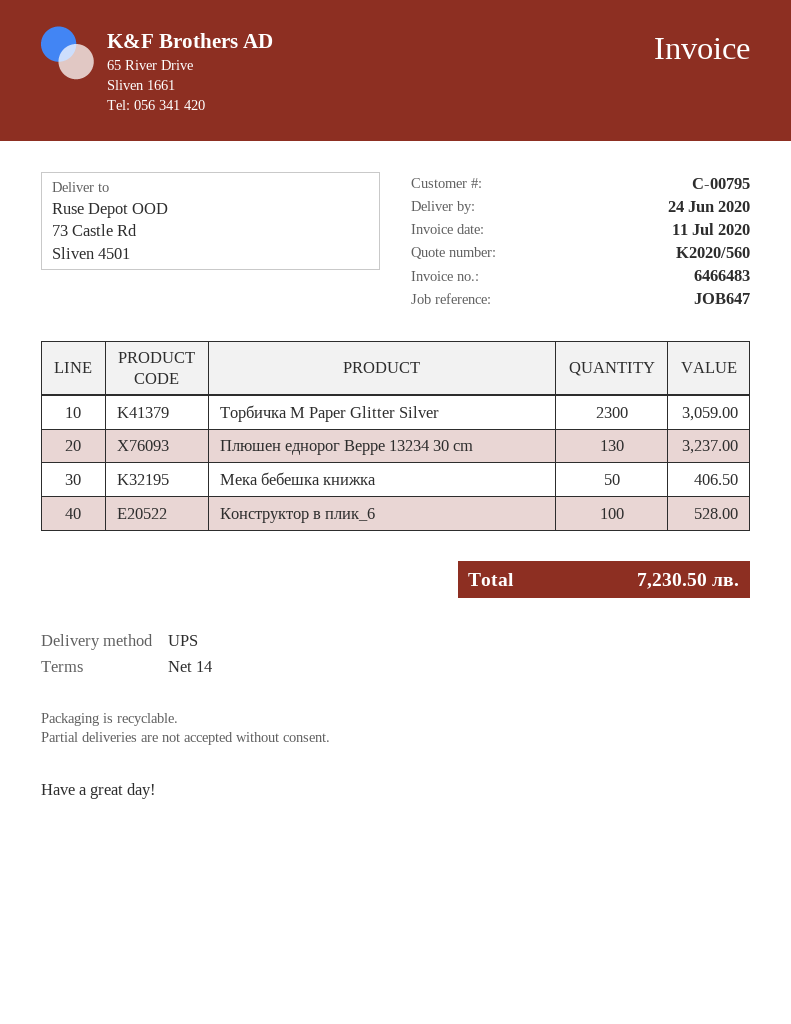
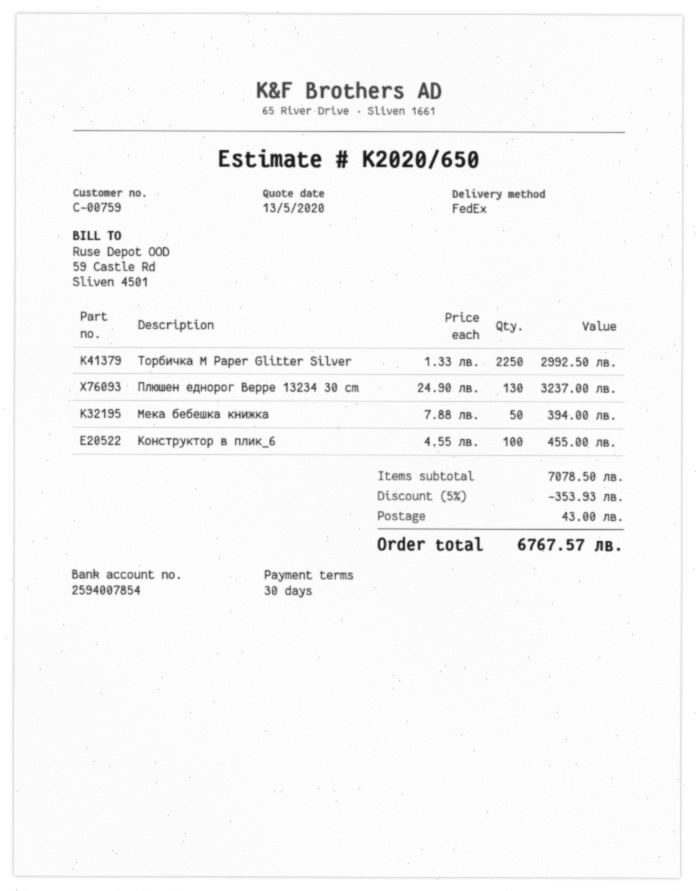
quote number: K2020/560 -> K2020/650
payment terms: 14 days -> 30 days
customer number: C-00795 -> C-00759
shipping method: UPS -> FedEx
Торбичка M Paper Glitter Silver: 2300 for 3059.00 -> 2250 for 2992.50
Мека бебешка книжка: 50 for 406.50 -> 50 for 394.00
Конструктор в плик_6: 100 for 528.00 -> 100 for 455.00
discount: none -> 5% = 353.93
shipping: none -> 43.00
total: 7230.50 -> 6767.57

